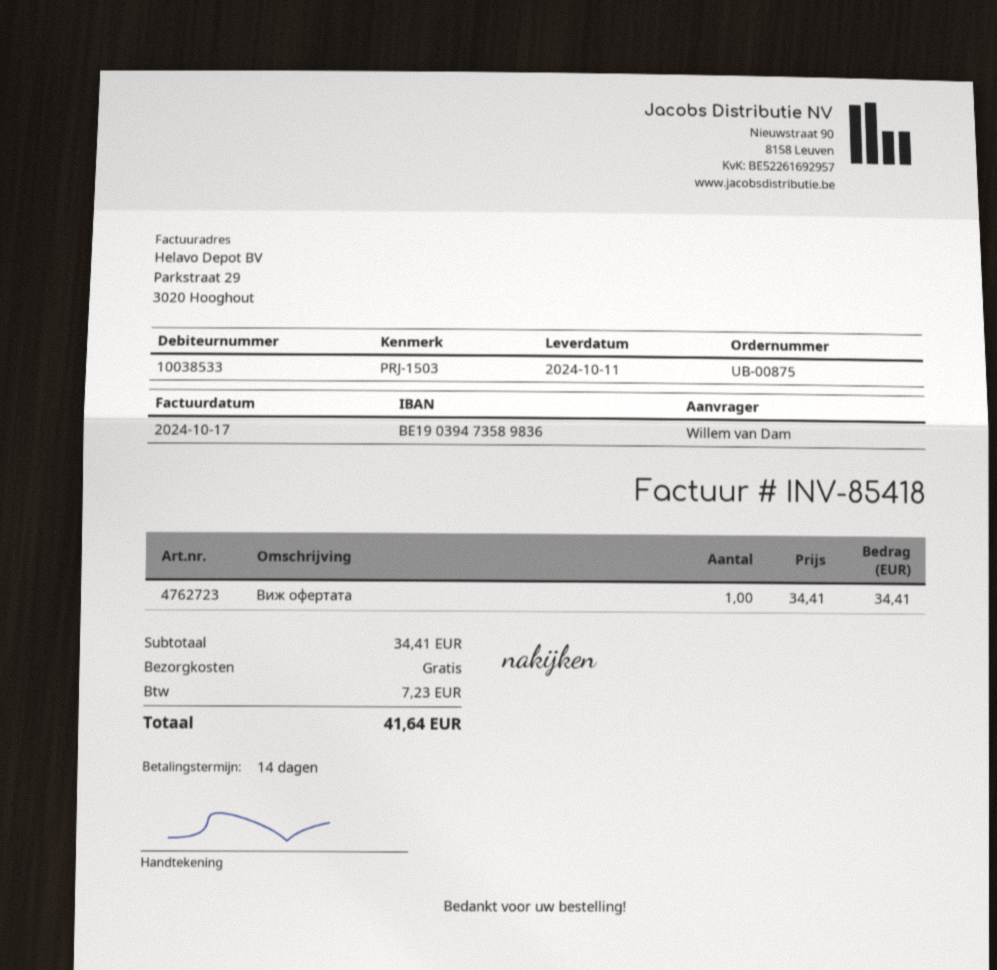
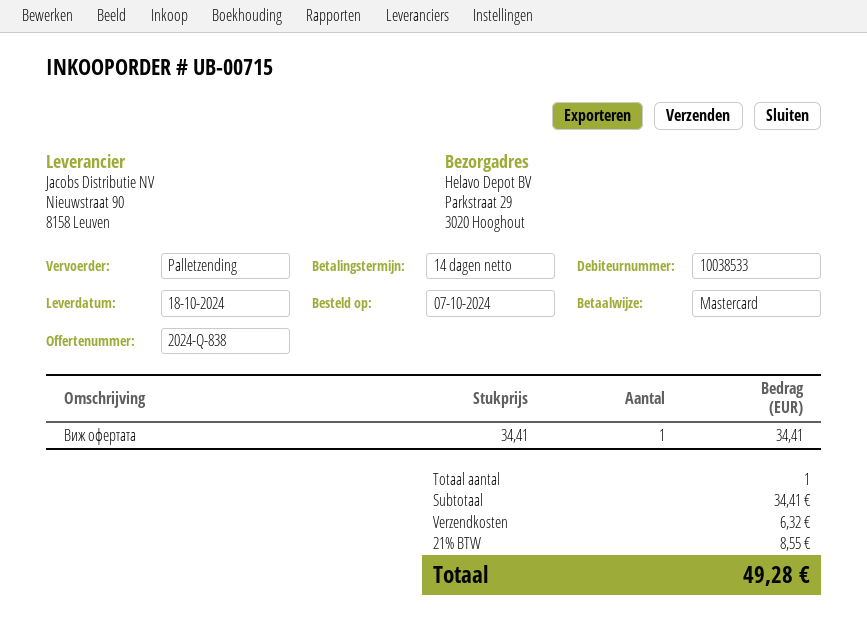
order number: UB-00875 -> UB-00715
delivery date: 2024-10-11 -> 2024-10-18
shipping: 0.00 -> 6.32
tax: 7.23 -> 8.55
total: 41.64 -> 49.28

